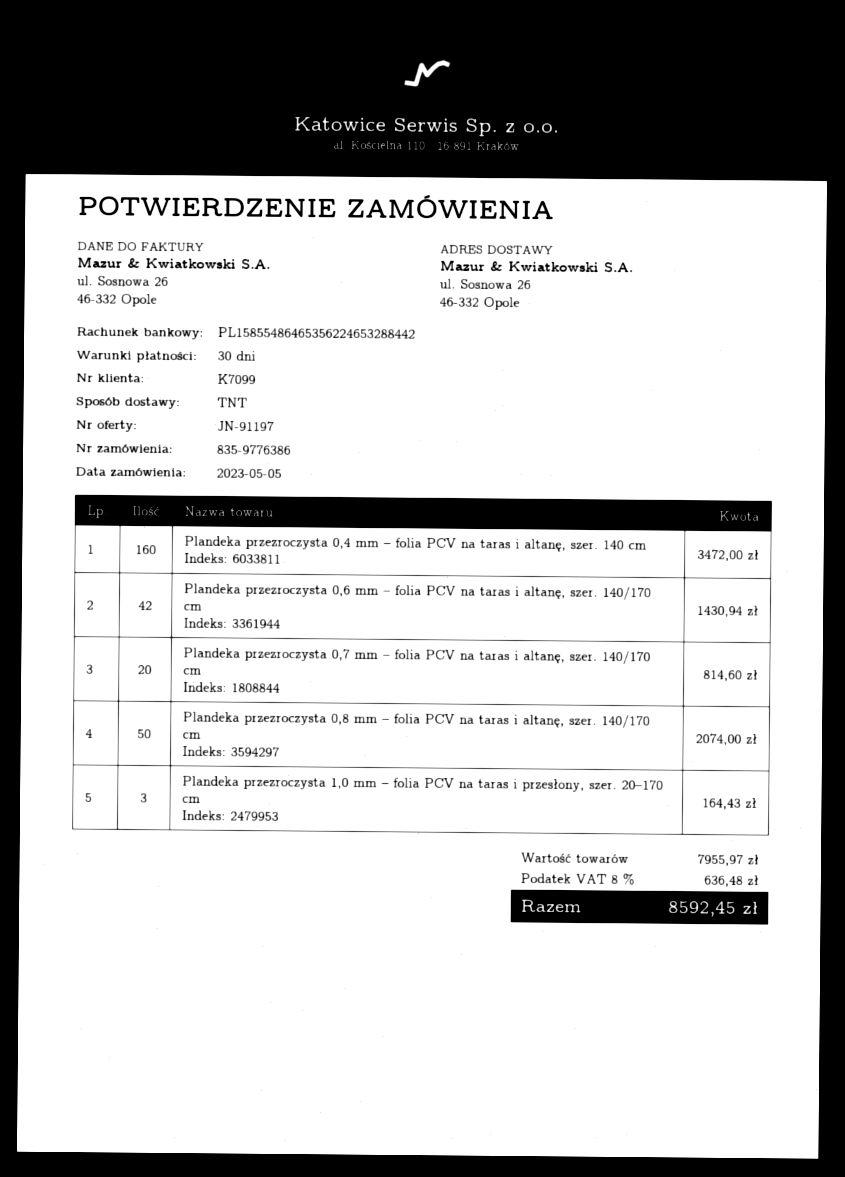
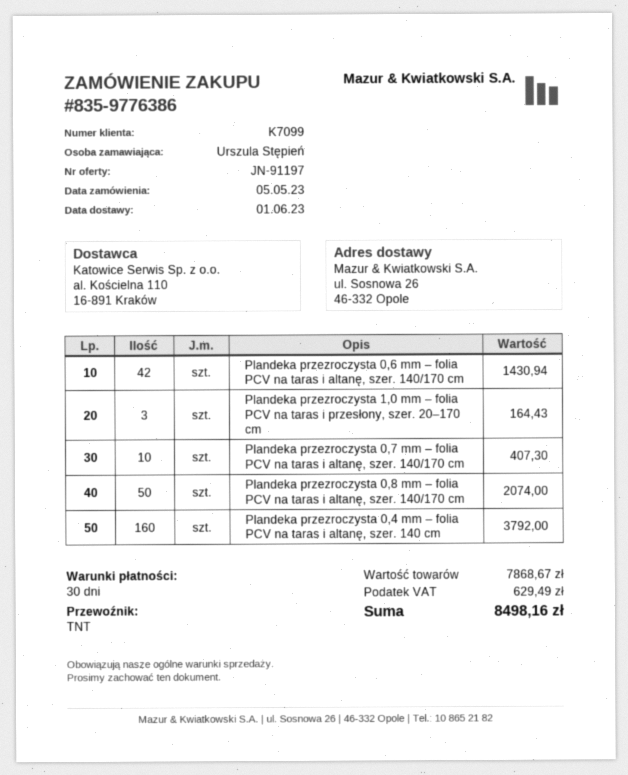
Plandeka przezroczysta 0,4 mm – folia PCV na taras i altanę, szer. 140 cm: 160 for 3472.00 -> 160 for 3792.00
Plandeka przezroczysta 0,7 mm – folia PCV na taras i altanę, szer. 140/170 cm: 20 for 814.60 -> 10 for 407.30
subtotal: 7955.97 -> 7868.67
tax: 636.48 -> 629.49
total: 8592.45 -> 8498.16

